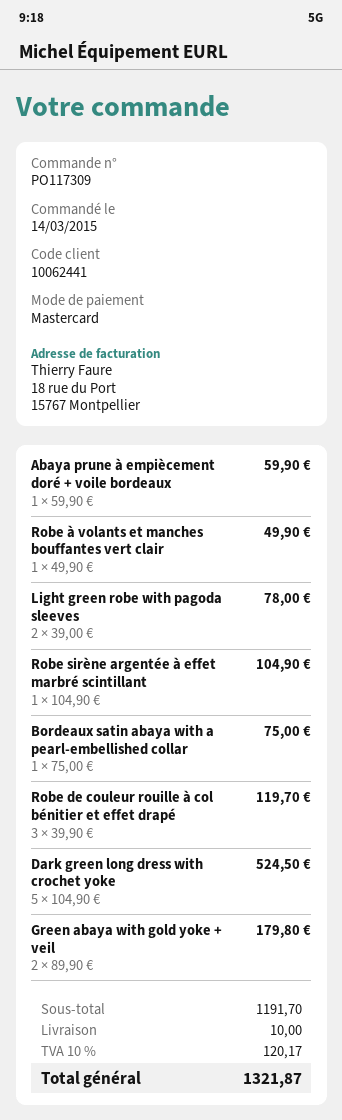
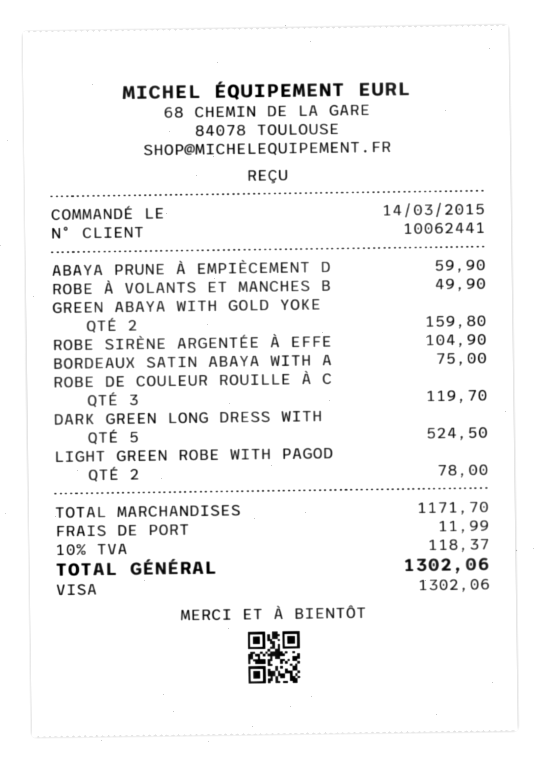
payment method: Mastercard -> Visa
Green abaya with gold yoke + veil: 2 for 179.80 -> 2 for 159.80
subtotal: 1191.70 -> 1171.70
shipping: 10.00 -> 11.99
tax: 10% = 120.17 -> 10% = 118.37
total: 1321.87 -> 1302.06

